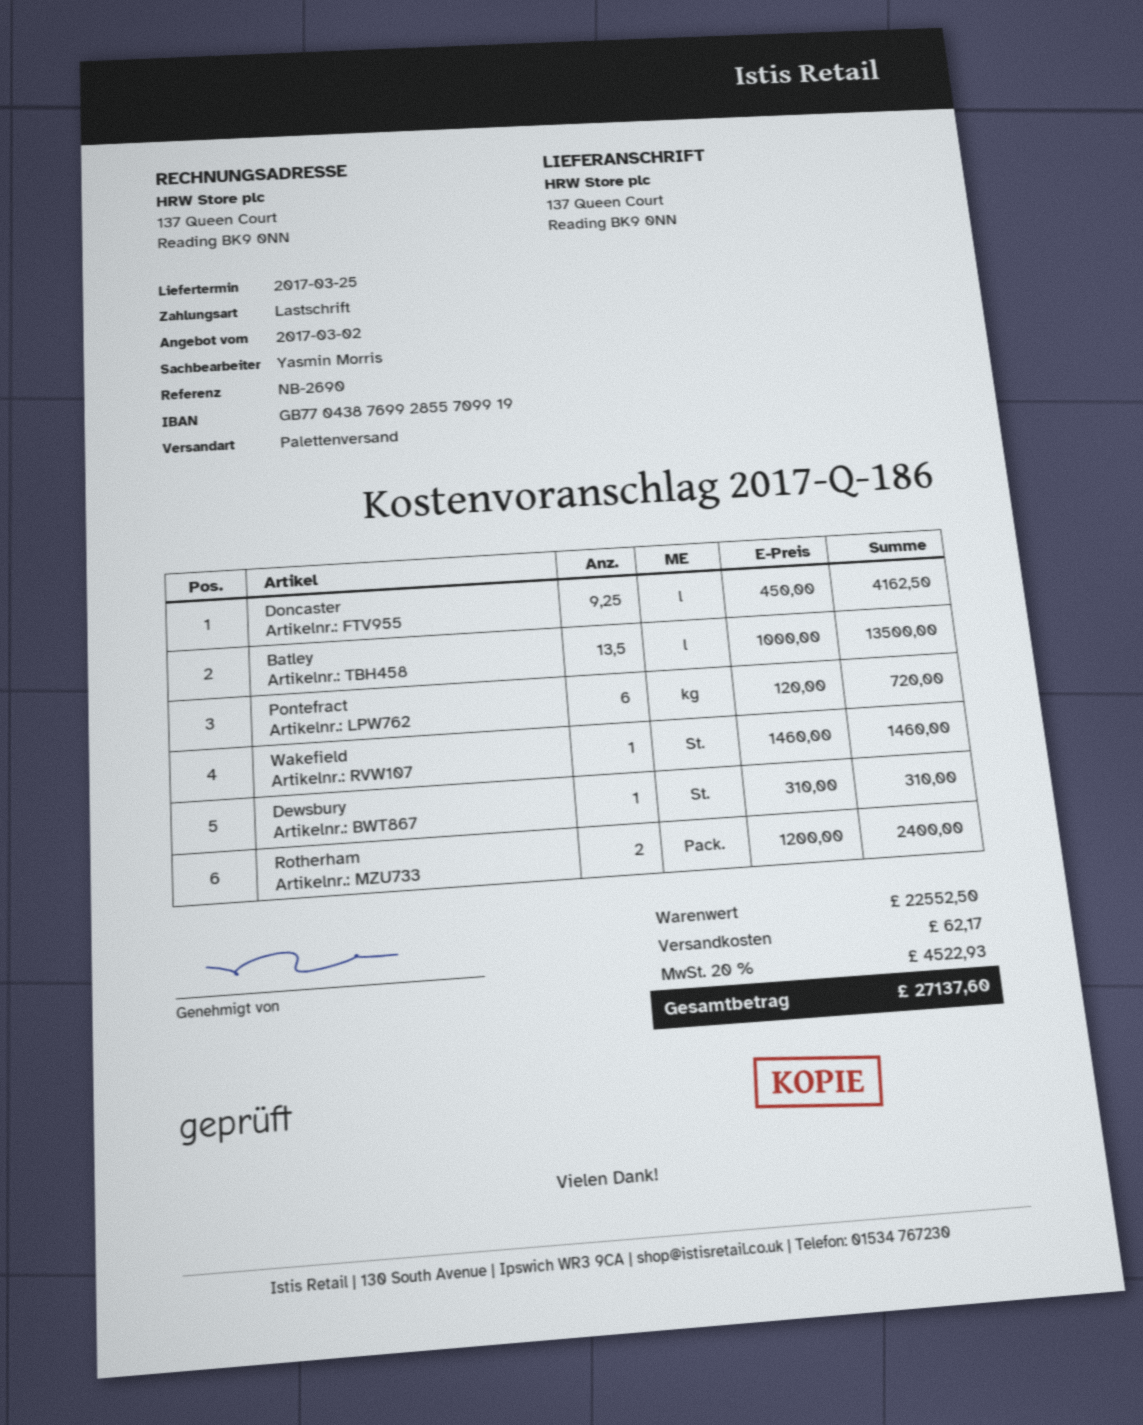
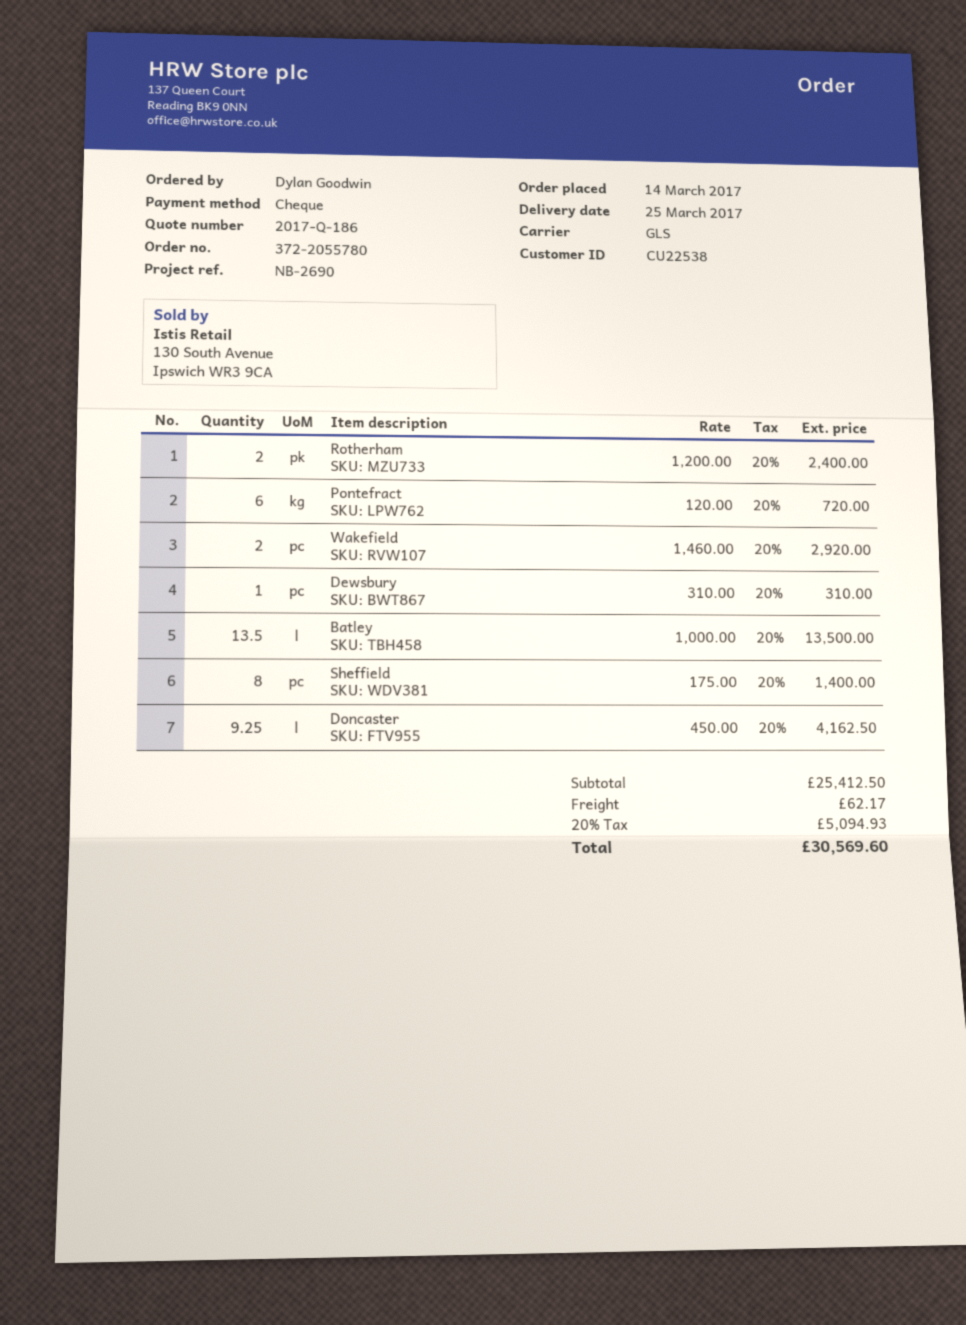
payment method: direct debit -> cheque
shipping method: pallet freight -> GLS
Wakefield: 1 x 1460.00 = 1460.00 -> 2 x 1460.00 = 2920.00
Sheffield: none -> 8 x 175.00 = 1400.00
subtotal: 22552.50 -> 25412.50
tax: 20% = 4522.93 -> 20% = 5094.93
total: 27137.60 -> 30569.60

